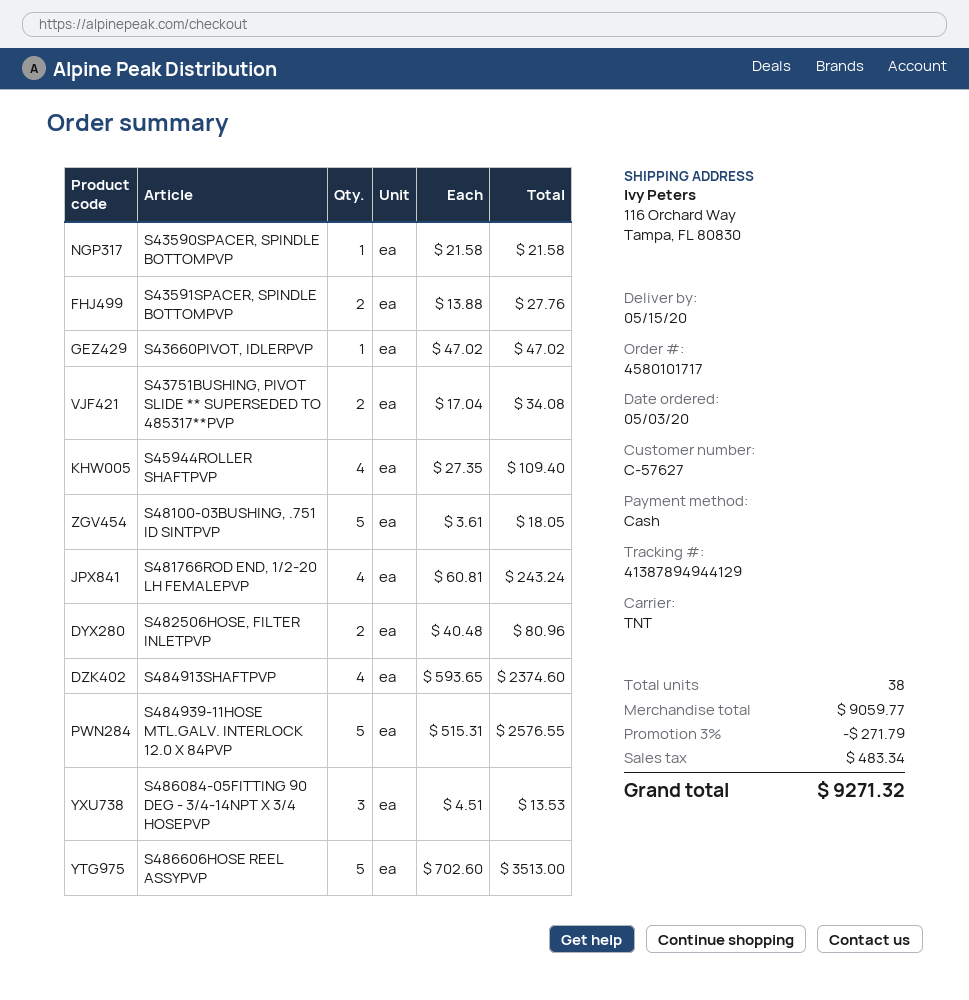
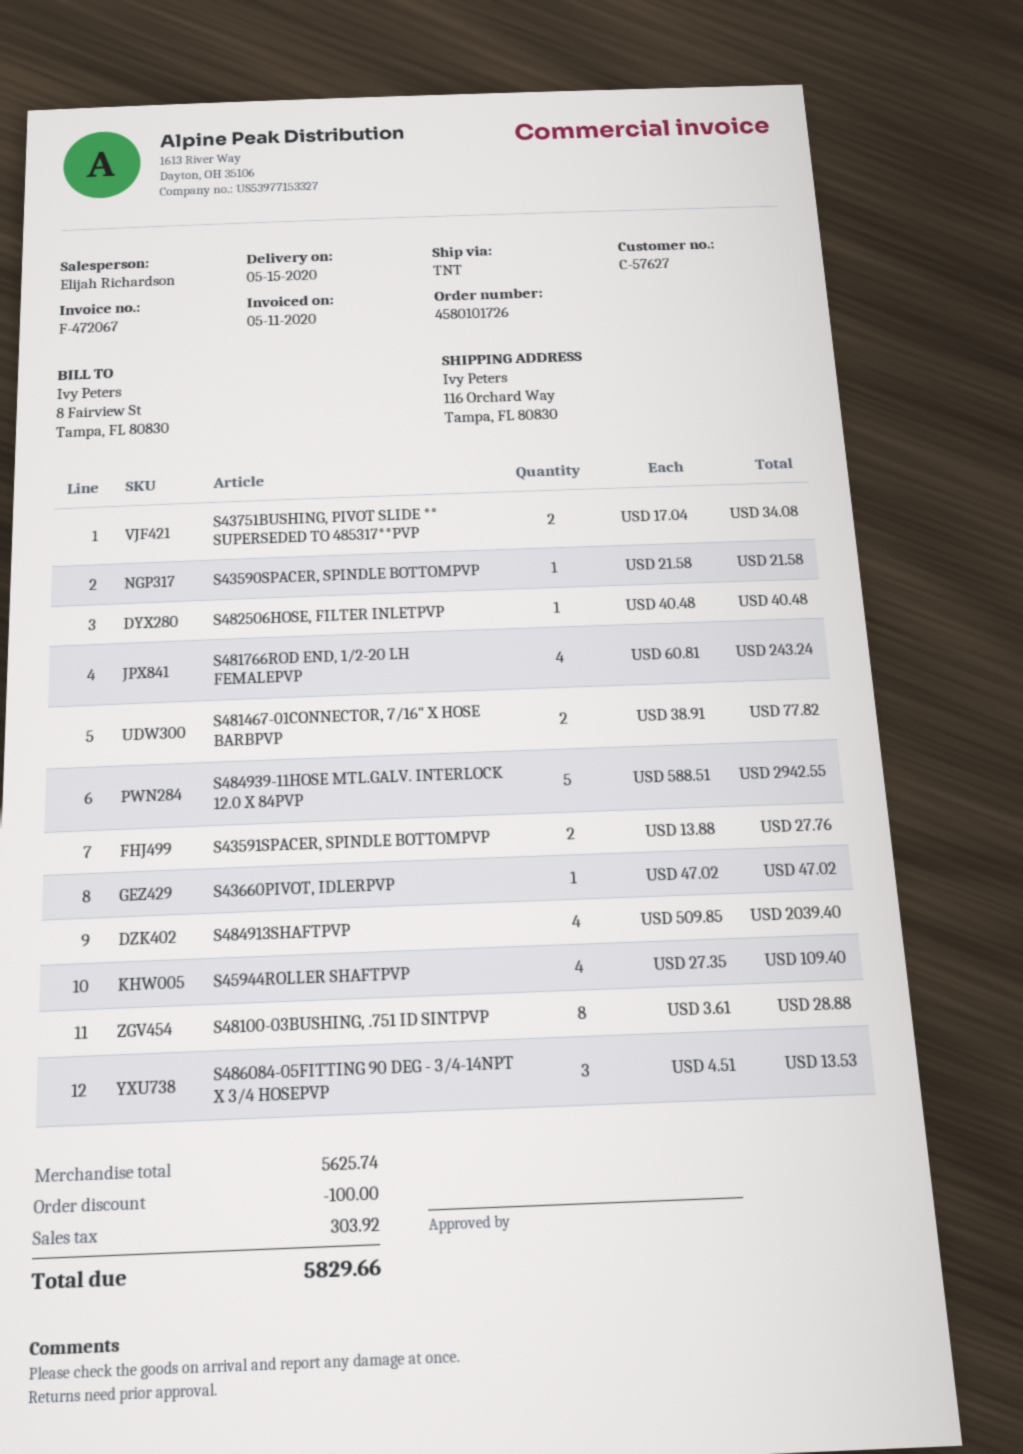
order number: 4580101717 -> 4580101726
S48100-03BUSHING, .751 ID SINTPVP: 5 x 3.61 = 18.05 -> 8 x 3.61 = 28.88
S482506HOSE, FILTER INLETPVP: 2 x 40.48 = 80.96 -> 1 x 40.48 = 40.48
S484913SHAFTPVP: 4 x 593.65 = 2374.60 -> 4 x 509.85 = 2039.40
S484939-11HOSE MTL.GALV. INTERLOCK 12.0 X 84PVP: 5 x 515.31 = 2576.55 -> 5 x 588.51 = 2942.55
S486606HOSE REEL ASSYPVP: 5 x 702.60 = 3513.00 -> none
S481467-01CONNECTOR, 7/16" X HOSE BARBPVP: none -> 2 x 38.91 = 77.82
subtotal: 9059.77 -> 5625.74
discount: 271.79 -> 100.00
tax: 483.34 -> 303.92
total: 9271.32 -> 5829.66

